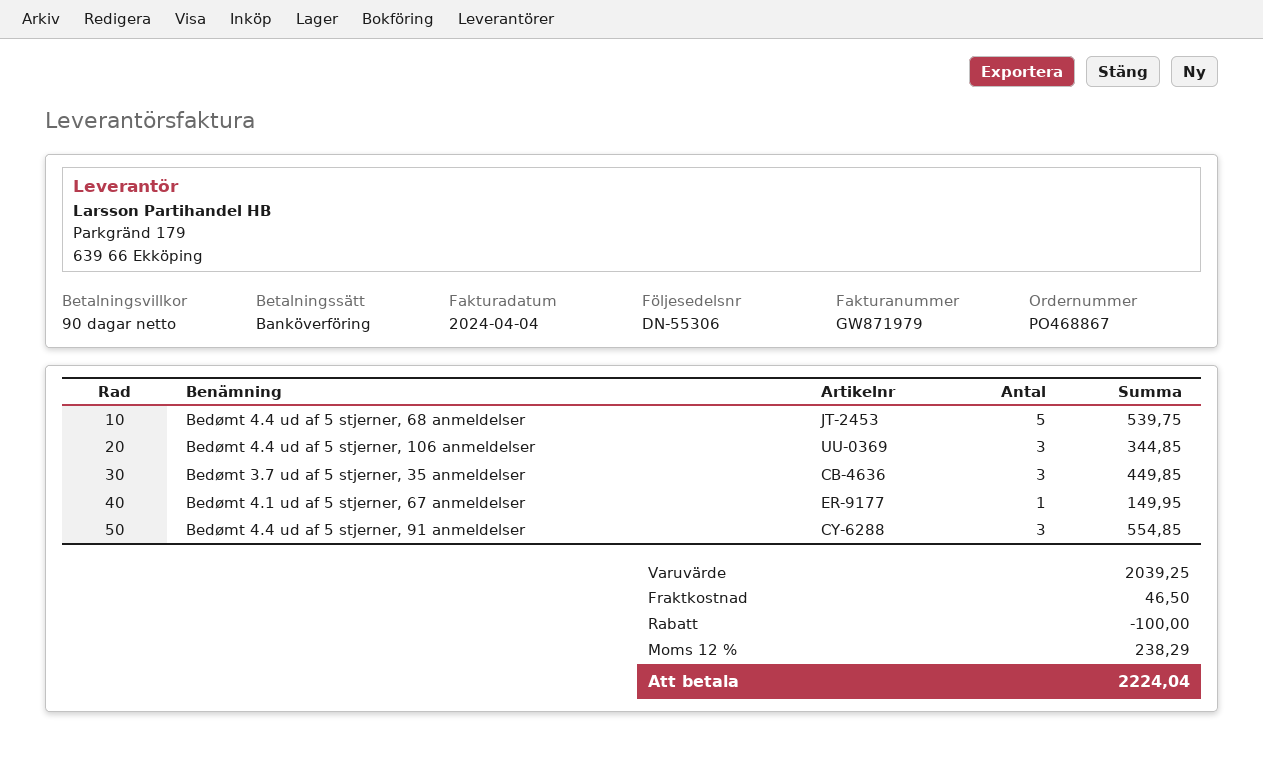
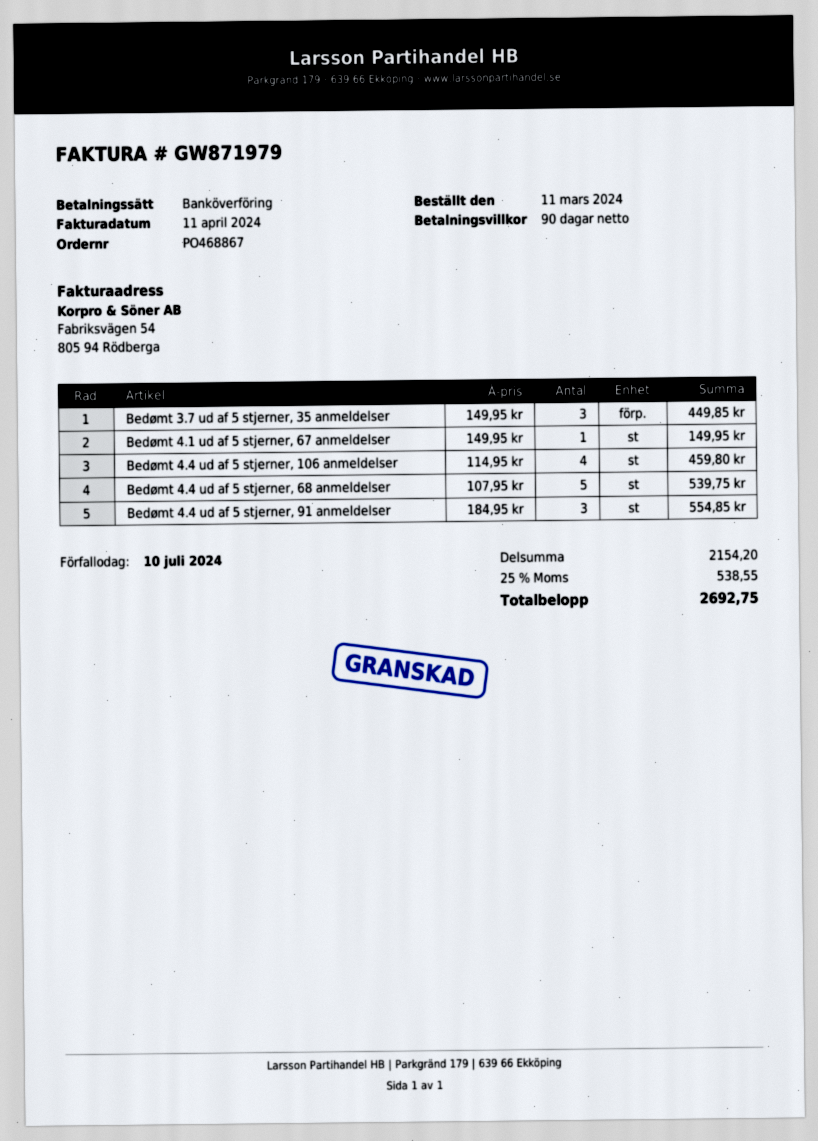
invoice date: 2024-04-04 -> 2024-04-11
Bedømt 4.4 ud af 5 stjerner, 106 anmeldelser: 3 for 344.85 -> 4 for 459.80
subtotal: 2039.25 -> 2154.20
discount: 100.00 -> none
shipping: 46.50 -> none
tax: 12% = 238.29 -> 25% = 538.55
total: 2224.04 -> 2692.75

